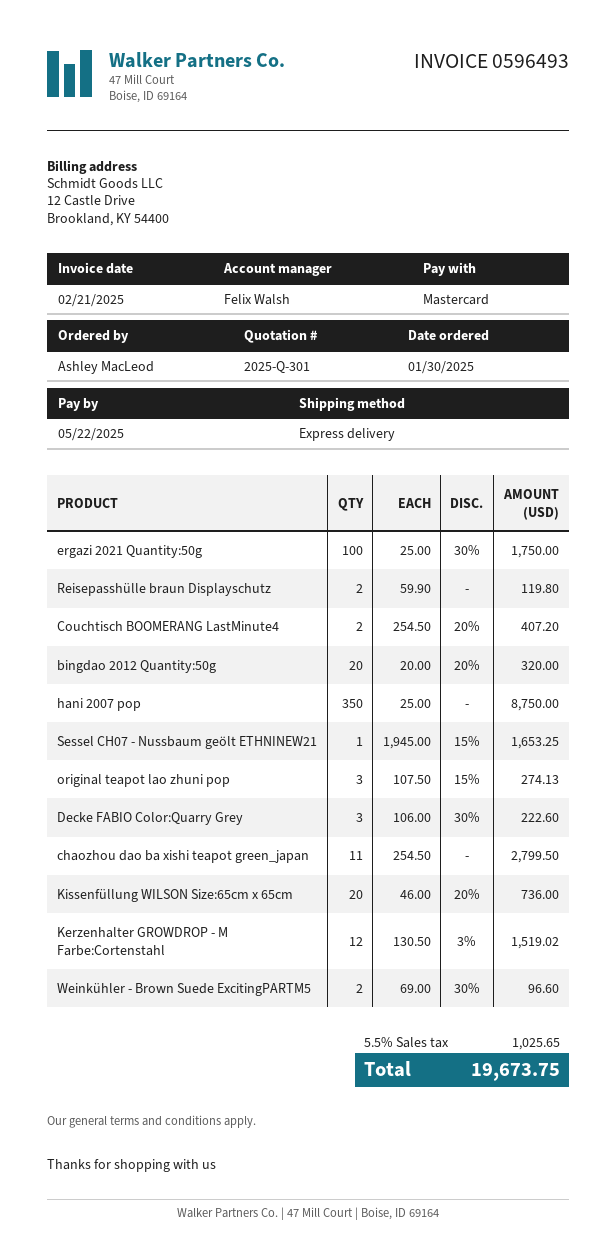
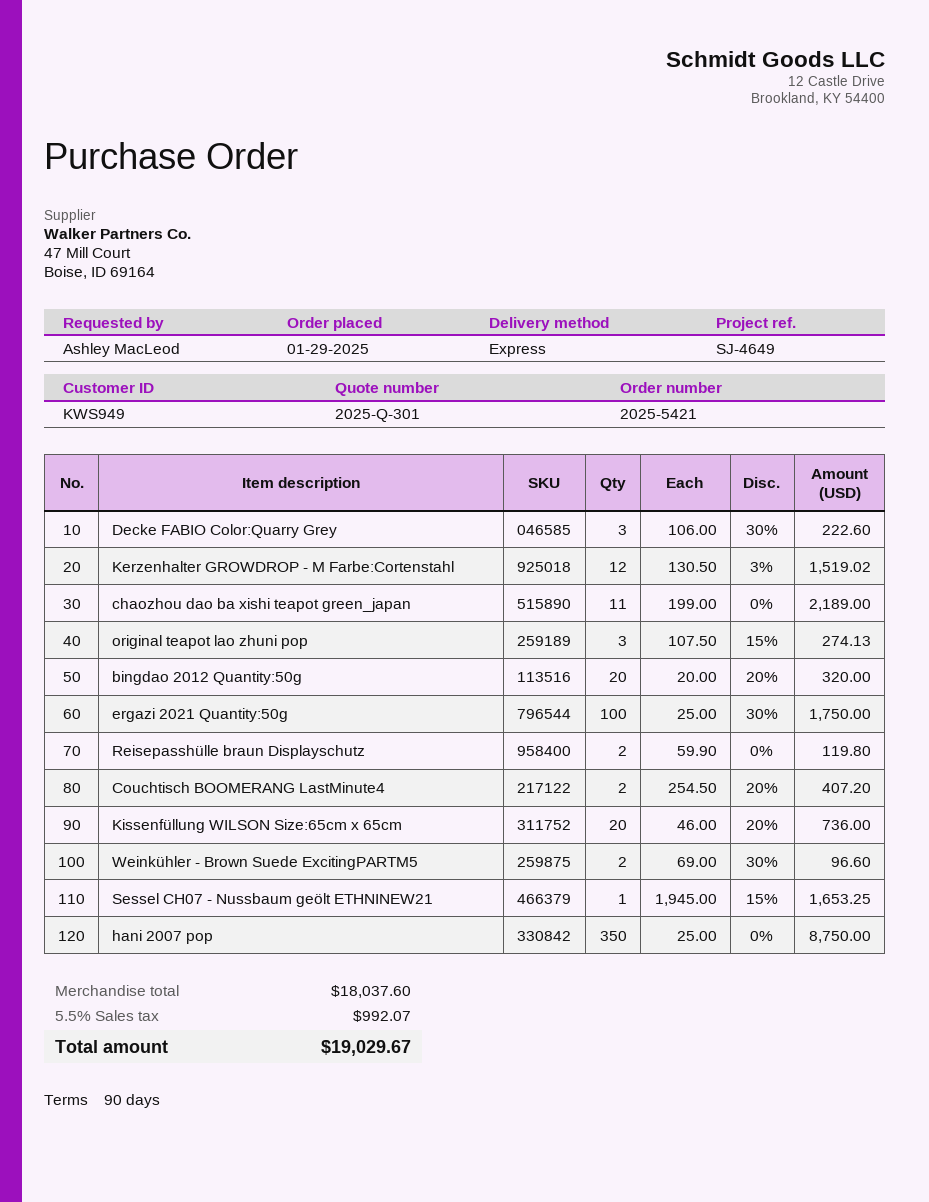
order date: 2025-01-30 -> 2025-01-29
chaozhou dao ba xishi teapot green_japan: 11 x 254.50 = 2799.50 -> 11 x 199.00 = 2189.00
tax: 5.5% = 1025.65 -> 5.5% = 992.07
total: 19673.75 -> 19029.67

